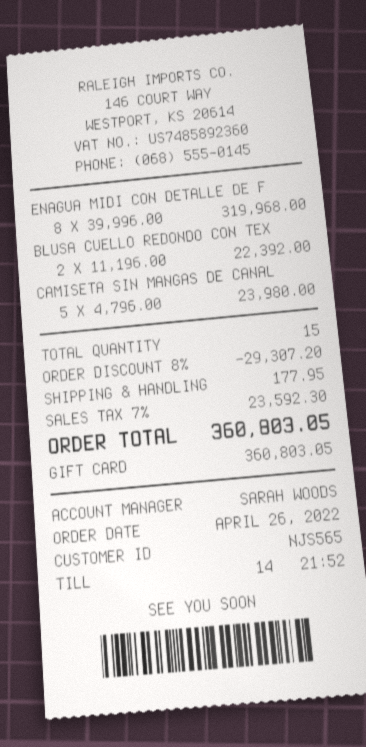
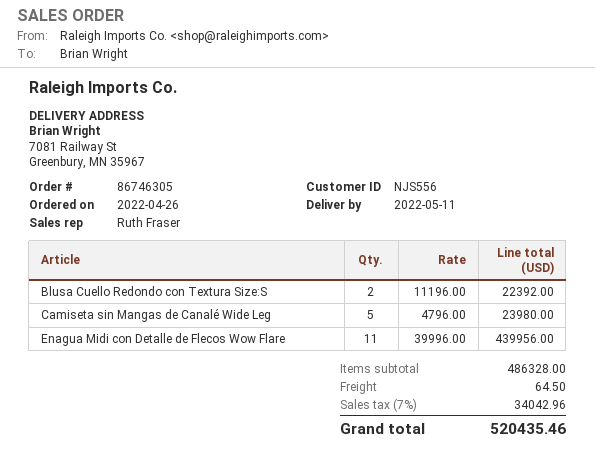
customer number: NJS565 -> NJS556
sales rep: SARAH WOODS -> Ruth Fraser
ENAGUA MIDI CON DETALLE DE F: 8 x 39996.00 = 319968.00 -> 11 x 39996.00 = 439956.00
discount: 8% = 29307.20 -> none
shipping: 177.95 -> 64.50
tax: 7% = 23592.30 -> 7% = 34042.96
total: 360803.05 -> 520435.46

